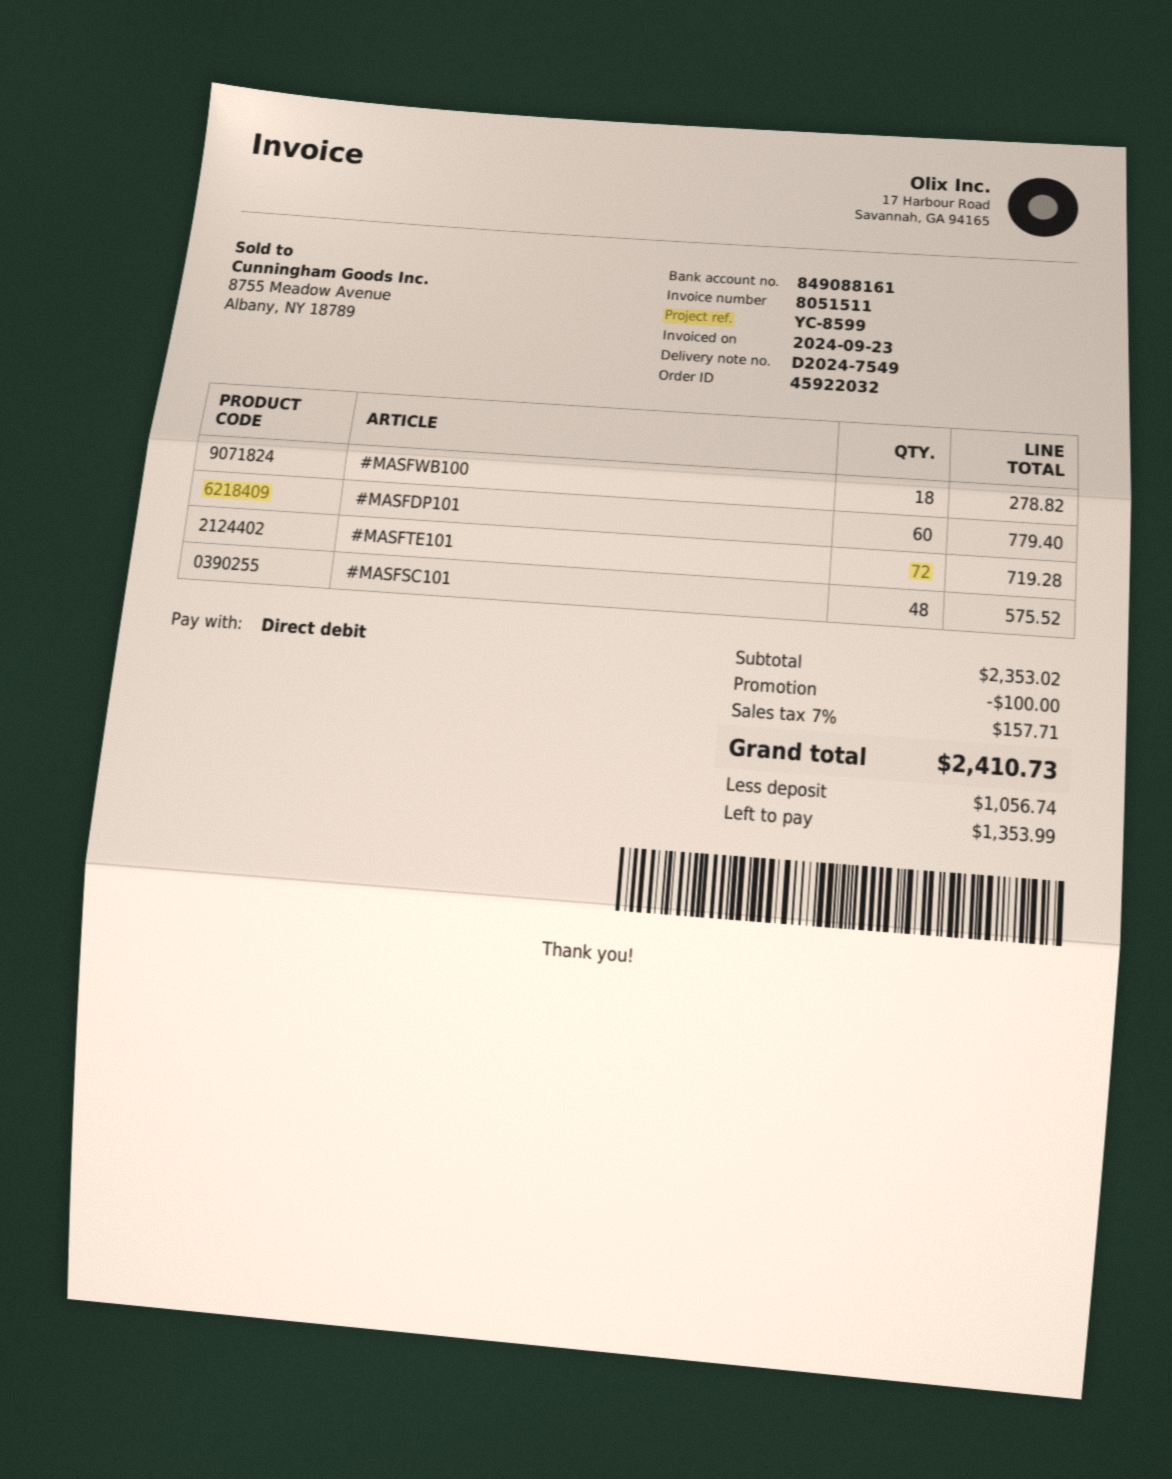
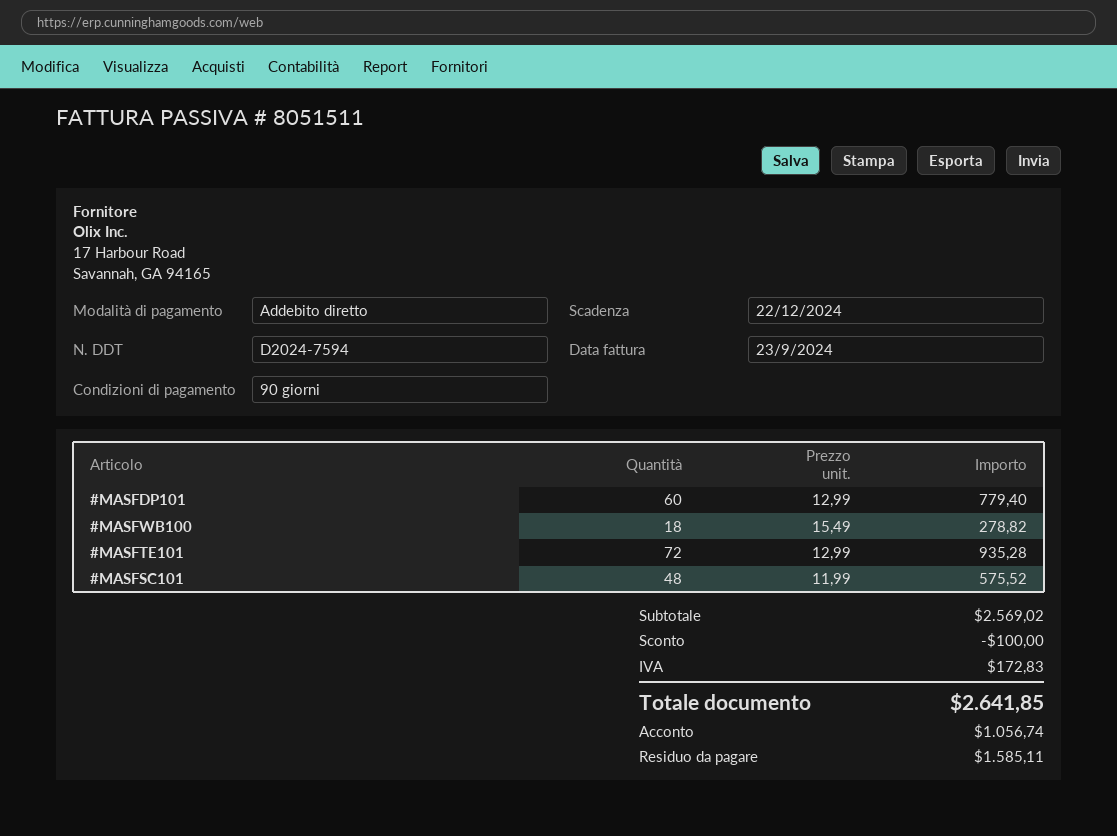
delivery note number: D2024-7549 -> D2024-7594
#MASFTE101: 72 for 719.28 -> 72 for 935.28
subtotal: 2353.02 -> 2569.02
tax: 157.71 -> 172.83
total: 2410.73 -> 2641.85
balance: 1353.99 -> 1585.11

